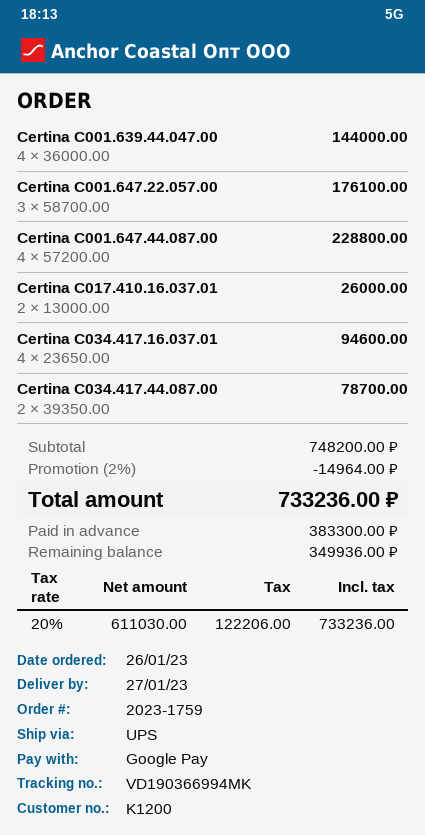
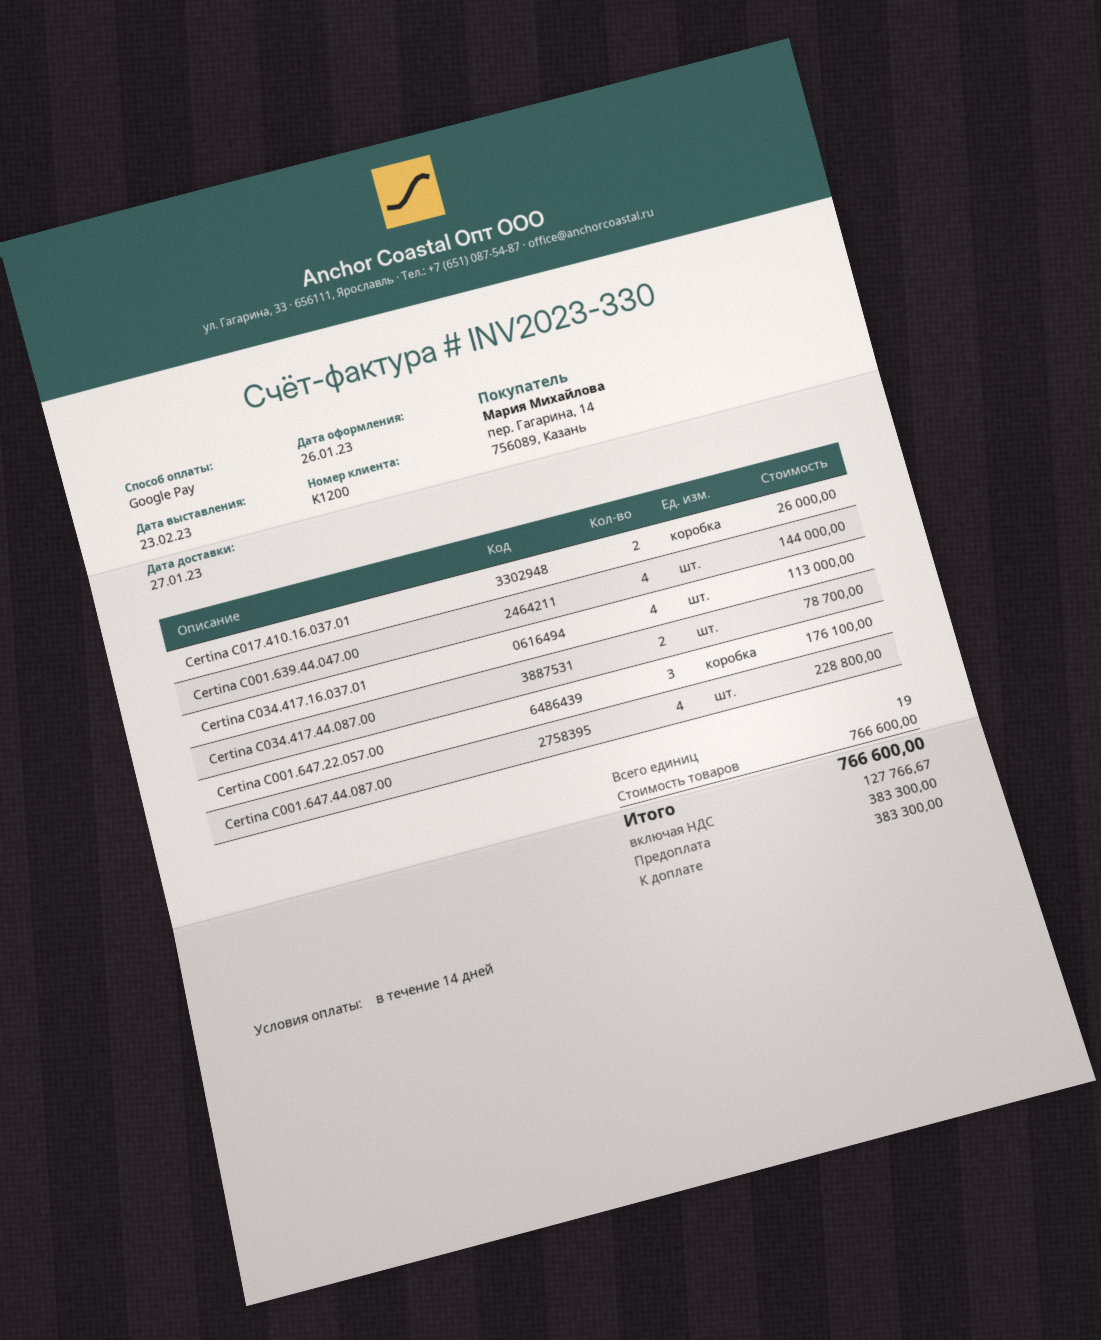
Certina C034.417.16.037.01: 4 for 94600.00 -> 4 for 113000.00
subtotal: 748200.00 -> 766600.00
discount: 2% = 14964.00 -> none
tax: 122206.00 -> 127766.67
total: 733236.00 -> 766600.00
balance: 349936.00 -> 383300.00

